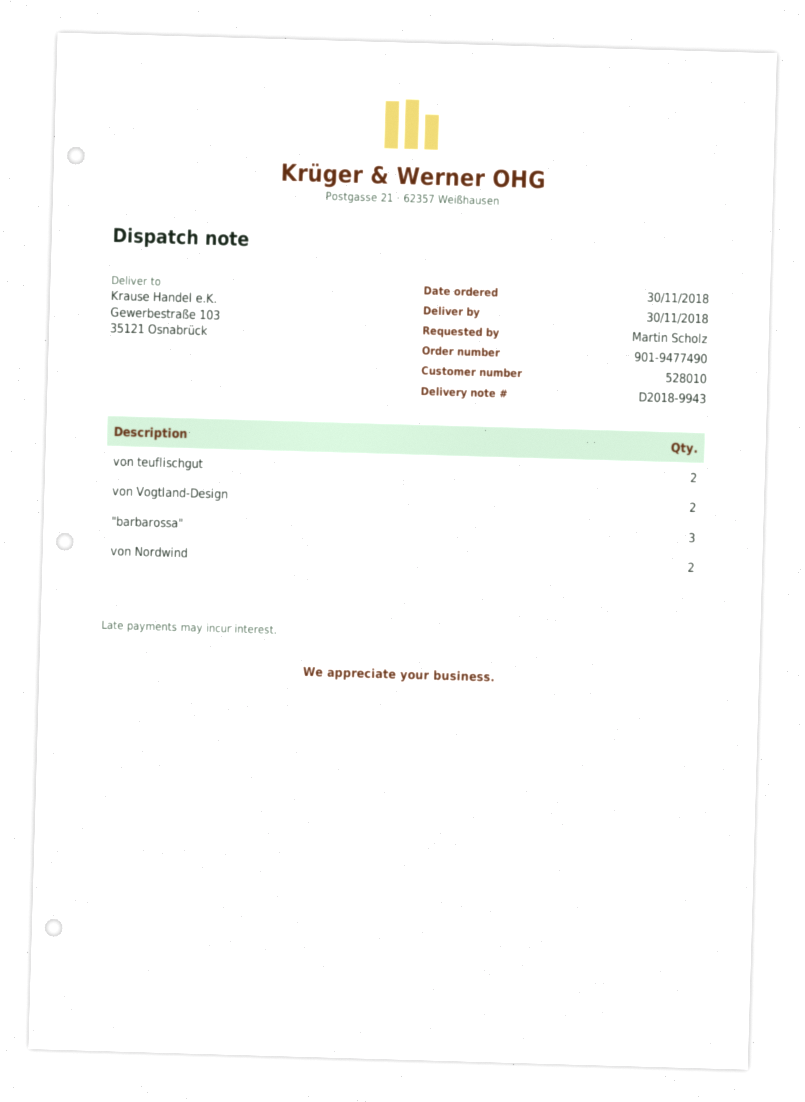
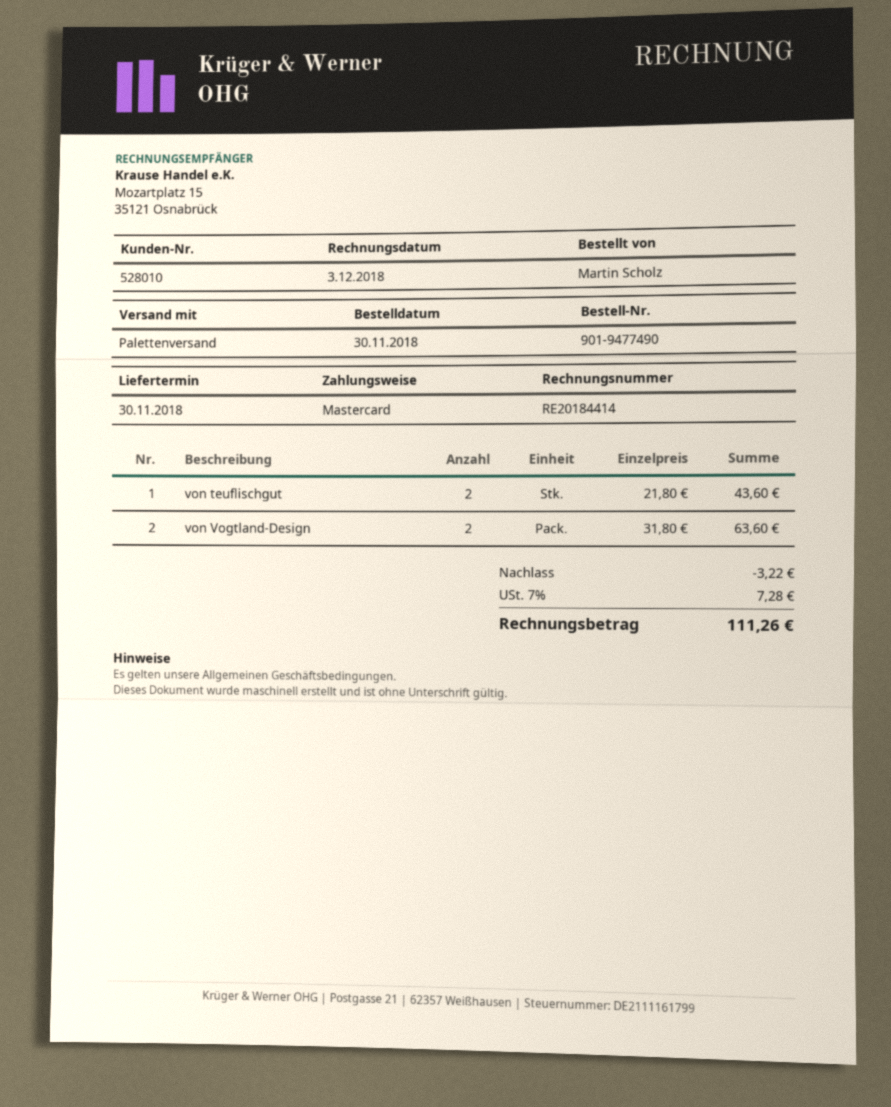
"barbarossa": 3 -> none
von Nordwind: 2 -> none

